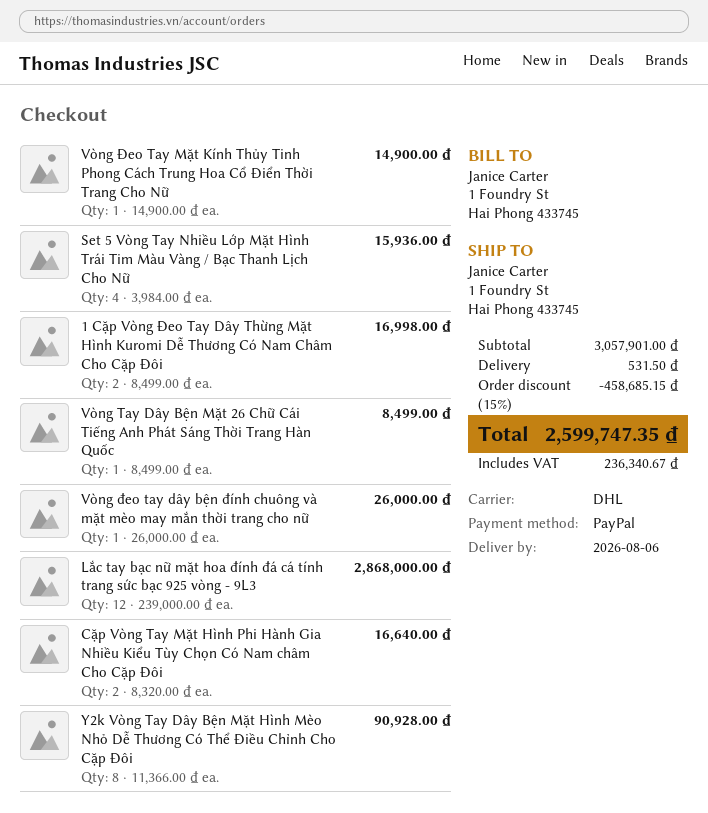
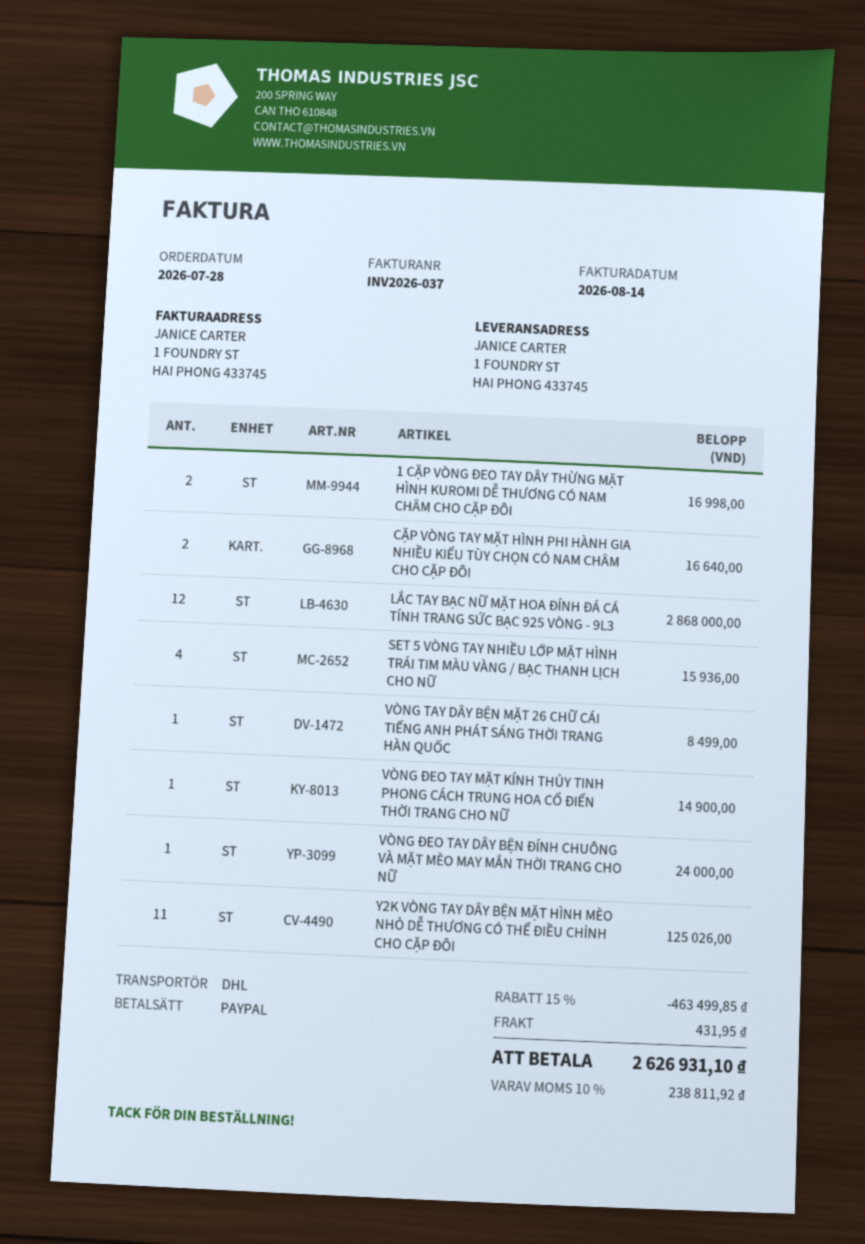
Vòng đeo tay dây bện đính chuông và mặt mèo may mắn thời trang cho nữ: 1 for 26000.00 -> 1 for 24000.00
Y2k Vòng Tay Dây Bện Mặt Hình Mèo Nhỏ Dễ Thương Có Thể Điều Chỉnh Cho Cặp Đôi: 8 for 90928.00 -> 11 for 125026.00
discount: 15% = 458685.15 -> 15% = 463499.85
shipping: 531.50 -> 431.95
tax: 236340.67 -> 238811.92
total: 2599747.35 -> 2626931.10

